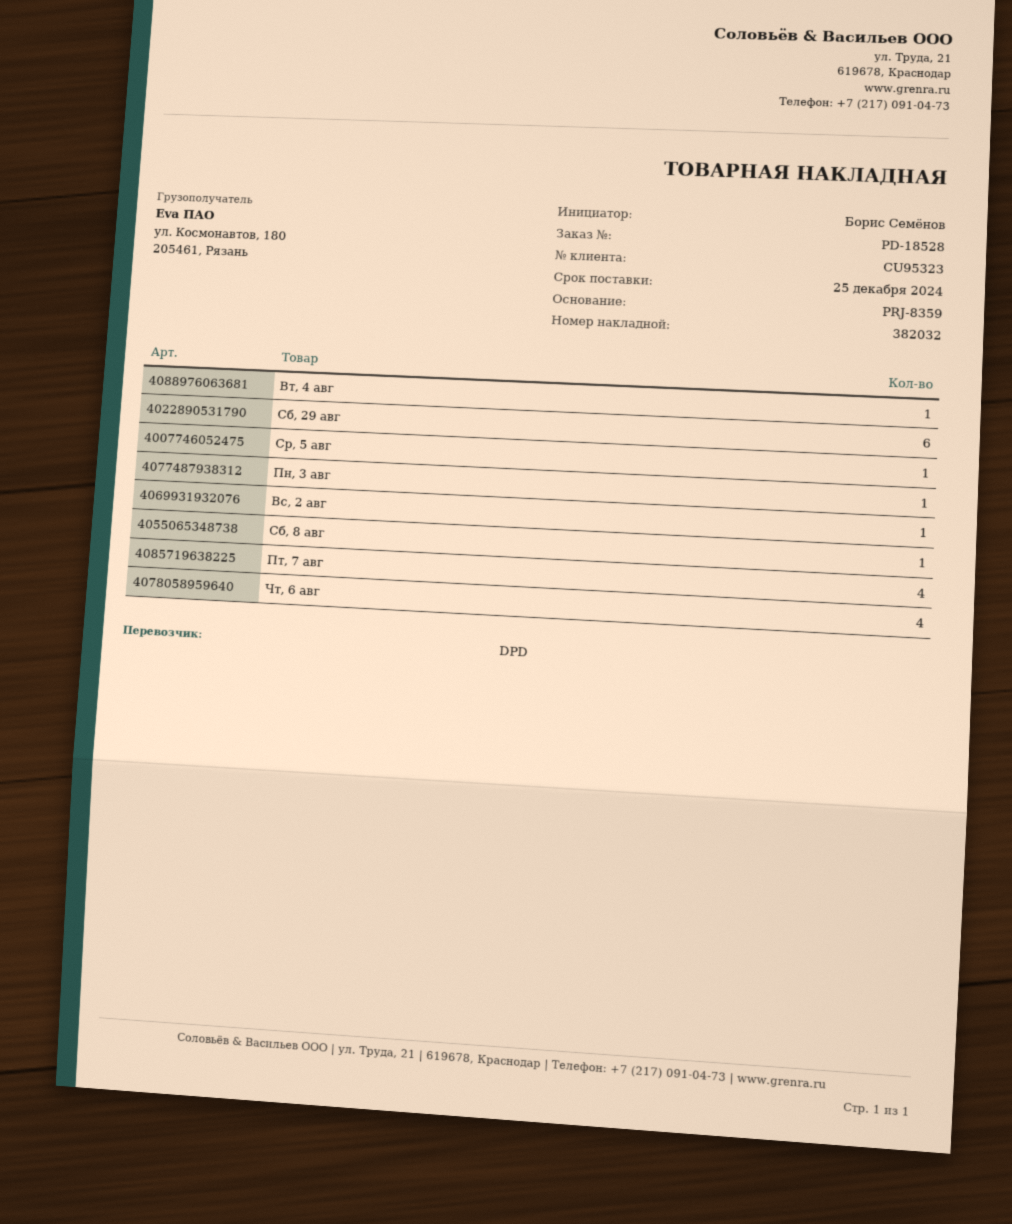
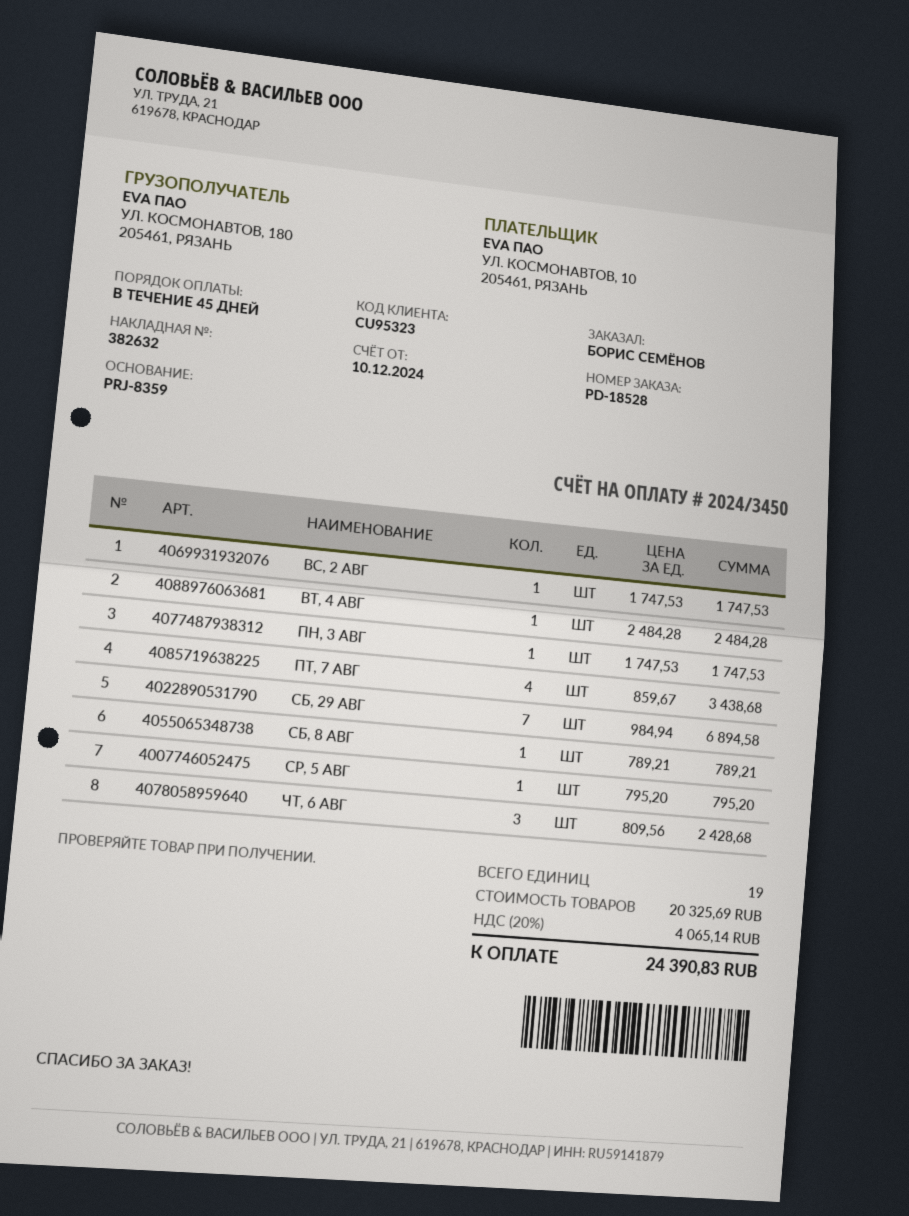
delivery note number: 382032 -> 382632
Сб, 29 авг: 6 -> 7
Чт, 6 авг: 4 -> 3

